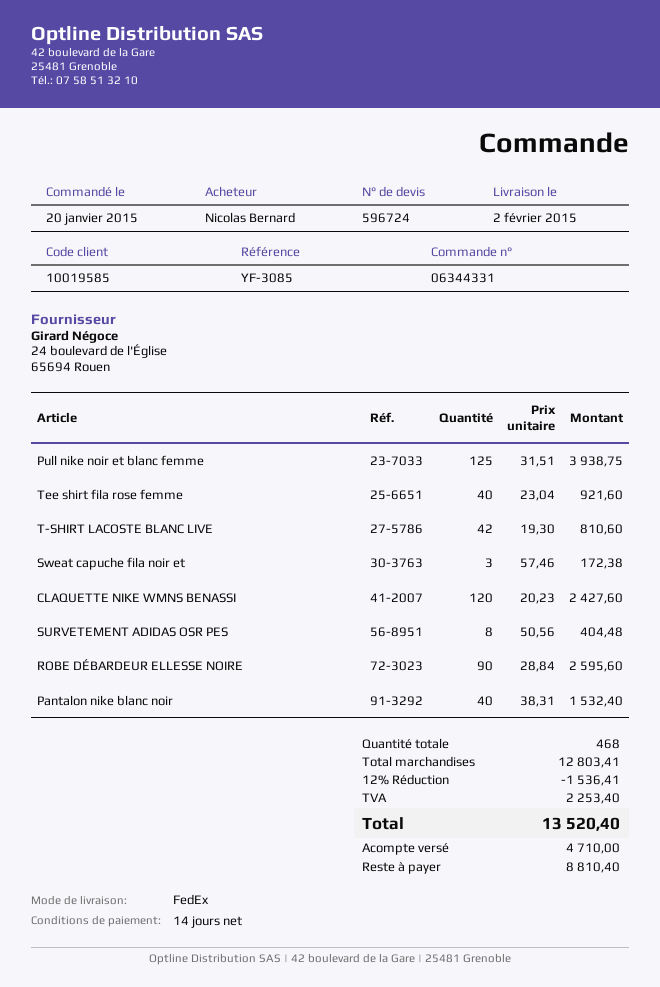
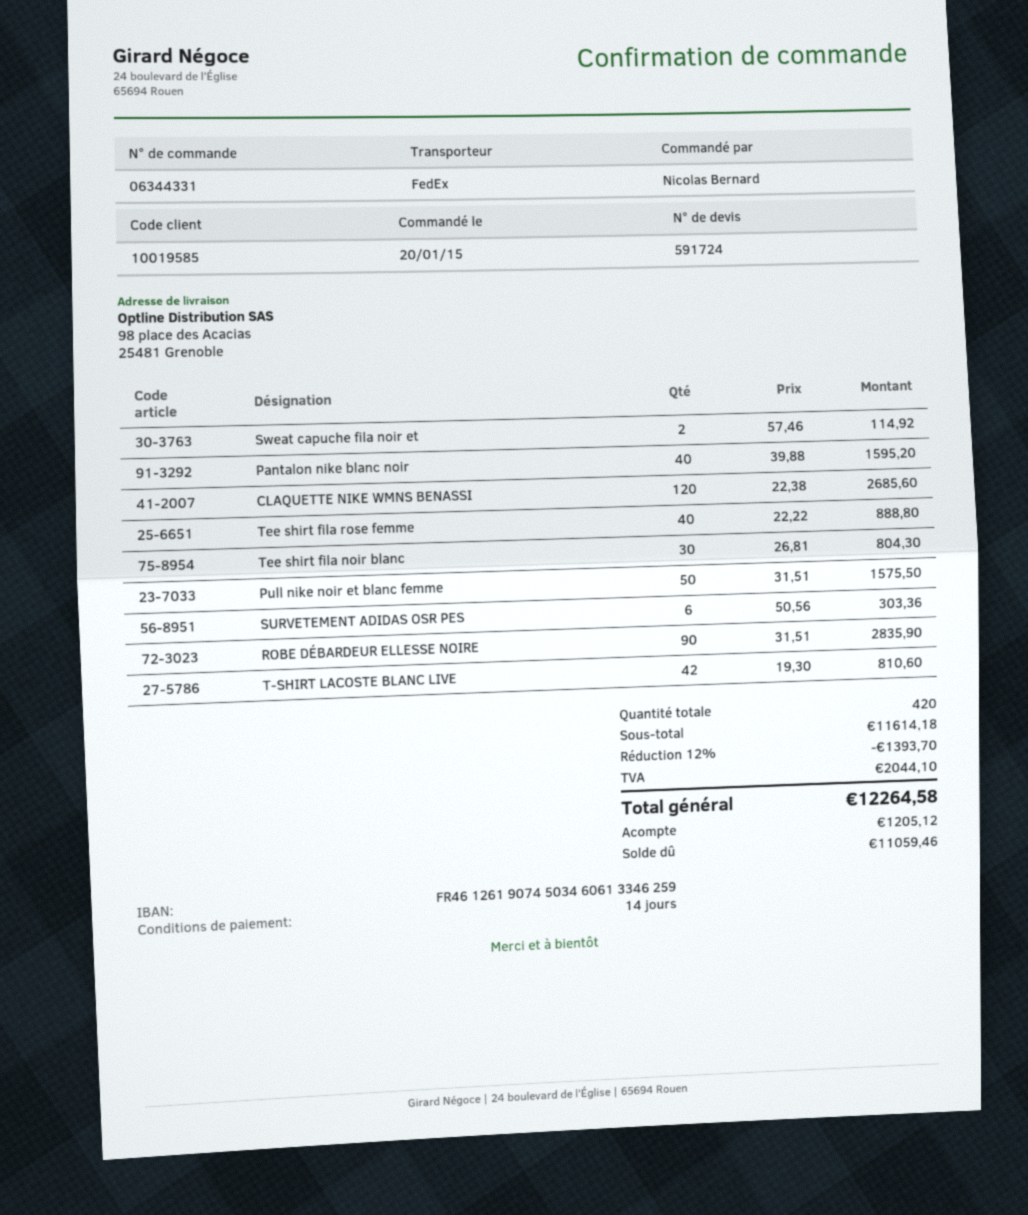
quote number: 596724 -> 591724
Pull nike noir et blanc femme: 125 x 31.51 = 3938.75 -> 50 x 31.51 = 1575.50
Tee shirt fila rose femme: 40 x 23.04 = 921.60 -> 40 x 22.22 = 888.80
Sweat capuche fila noir et: 3 x 57.46 = 172.38 -> 2 x 57.46 = 114.92
CLAQUETTE NIKE WMNS BENASSI: 120 x 20.23 = 2427.60 -> 120 x 22.38 = 2685.60
SURVETEMENT ADIDAS OSR PES: 8 x 50.56 = 404.48 -> 6 x 50.56 = 303.36
ROBE DÉBARDEUR ELLESSE NOIRE: 90 x 28.84 = 2595.60 -> 90 x 31.51 = 2835.90
Pantalon nike blanc noir: 40 x 38.31 = 1532.40 -> 40 x 39.88 = 1595.20
Tee shirt fila noir blanc: none -> 30 x 26.81 = 804.30
total quantity: 468 -> 420
subtotal: 12803.41 -> 11614.18
discount: 12% = 1536.41 -> 12% = 1393.70
tax: 2253.40 -> 2044.10
total: 13520.40 -> 12264.58
deposit: 4710.00 -> 1205.12
balance: 8810.40 -> 11059.46

